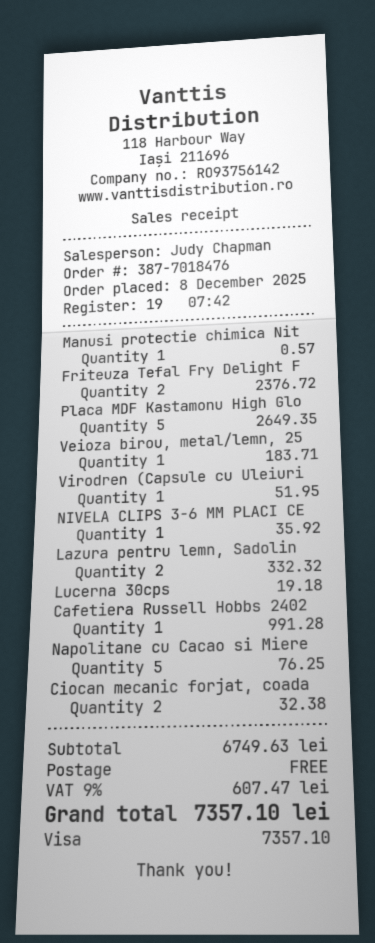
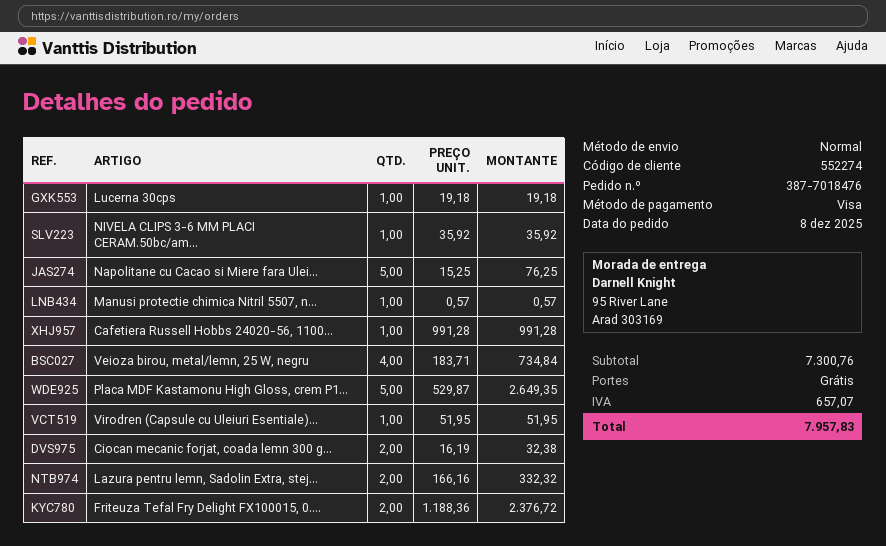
Veioza birou, metal/lemn, 25: 1 for 183.71 -> 4 for 734.84
subtotal: 6749.63 -> 7300.76
tax: 607.47 -> 657.07
total: 7357.10 -> 7957.83

